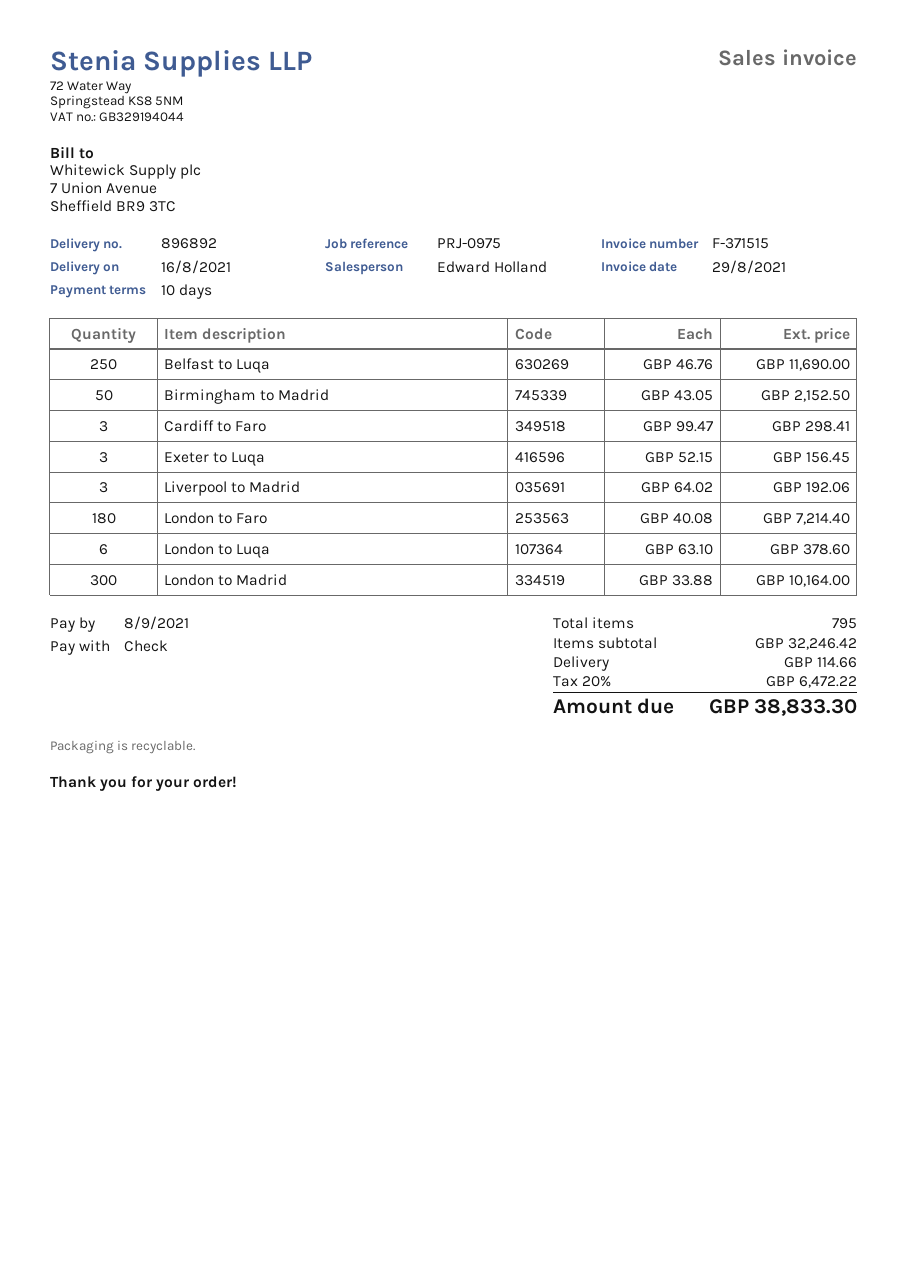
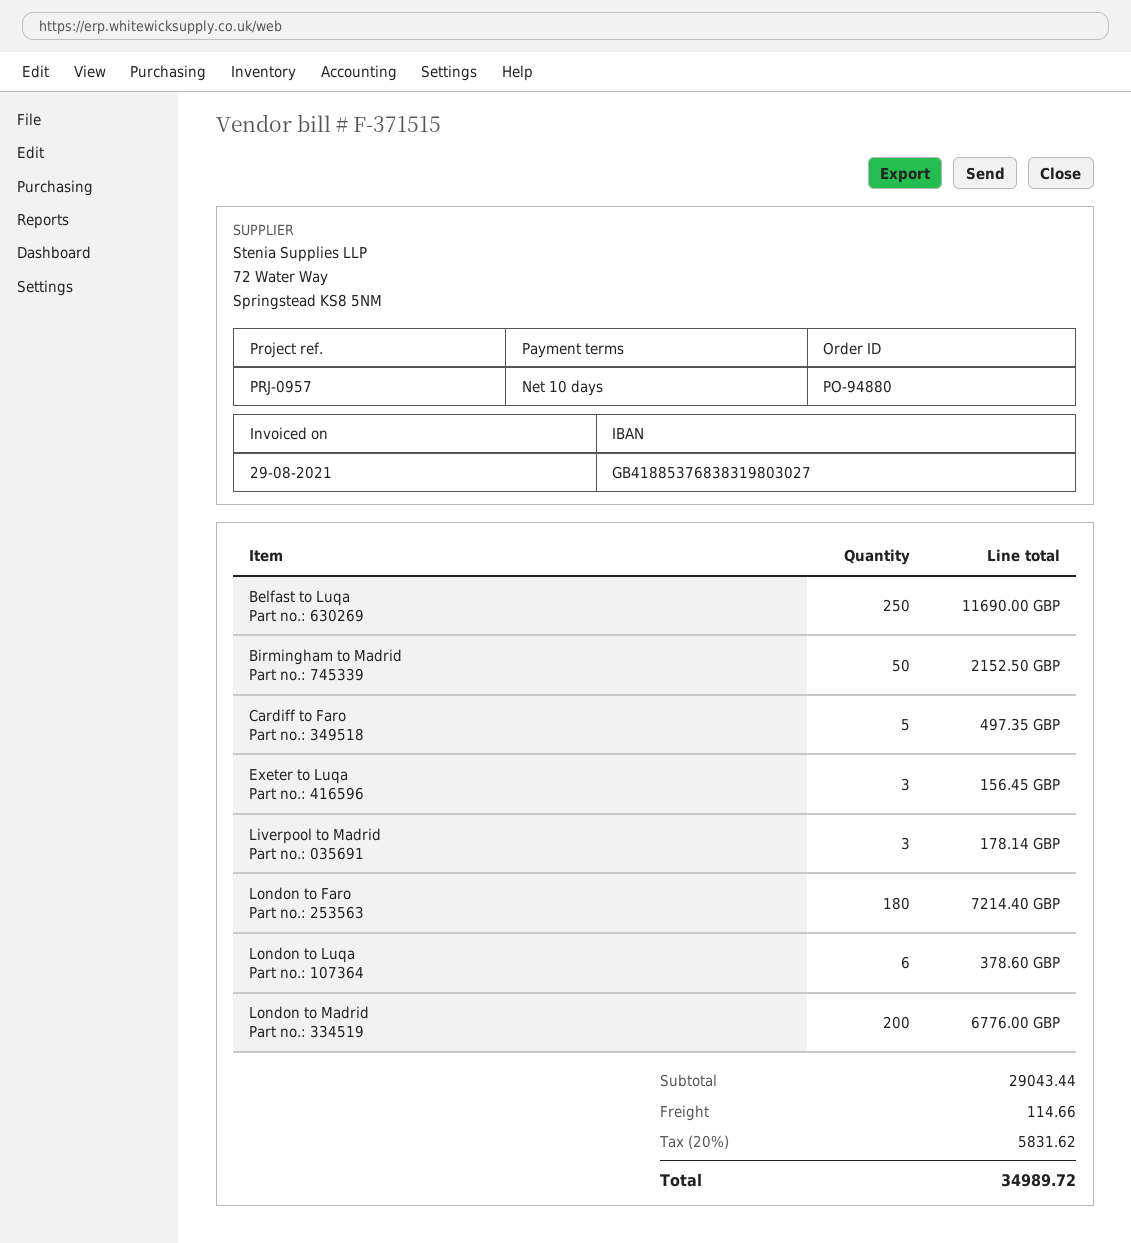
reference: PRJ-0975 -> PRJ-0957
Cardiff to Faro: 3 for 298.41 -> 5 for 497.35
Liverpool to Madrid: 3 for 192.06 -> 3 for 178.14
London to Madrid: 300 for 10164.00 -> 200 for 6776.00
subtotal: 32246.42 -> 29043.44
tax: 20% = 6472.22 -> 20% = 5831.62
total: 38833.30 -> 34989.72

